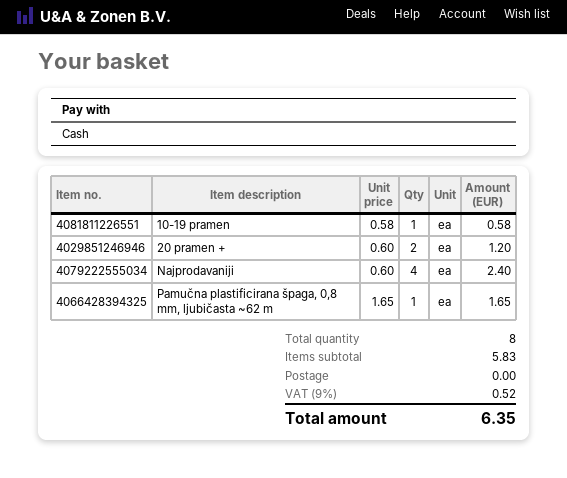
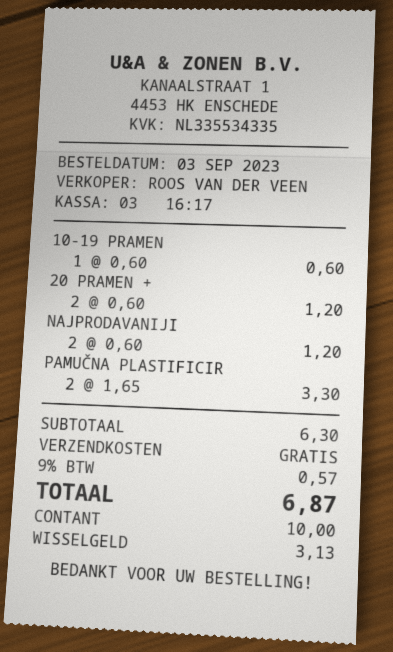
10-19 pramen: 1 x 0.58 = 0.58 -> 1 x 0.60 = 0.60
Najprodavaniji: 4 x 0.60 = 2.40 -> 2 x 0.60 = 1.20
Pamučna plastificirana špaga, 0,8 mm, ljubičasta ~62 m: 1 x 1.65 = 1.65 -> 2 x 1.65 = 3.30
subtotal: 5.83 -> 6.30
tax: 9% = 0.52 -> 9% = 0.57
total: 6.35 -> 6.87

